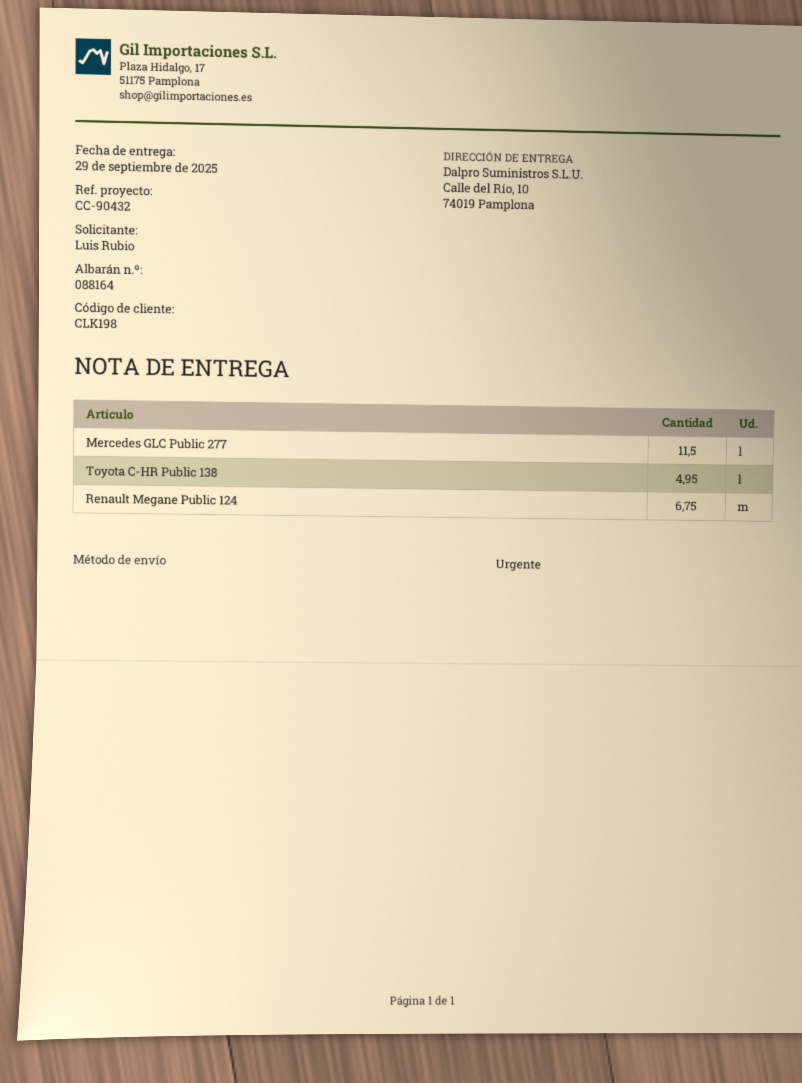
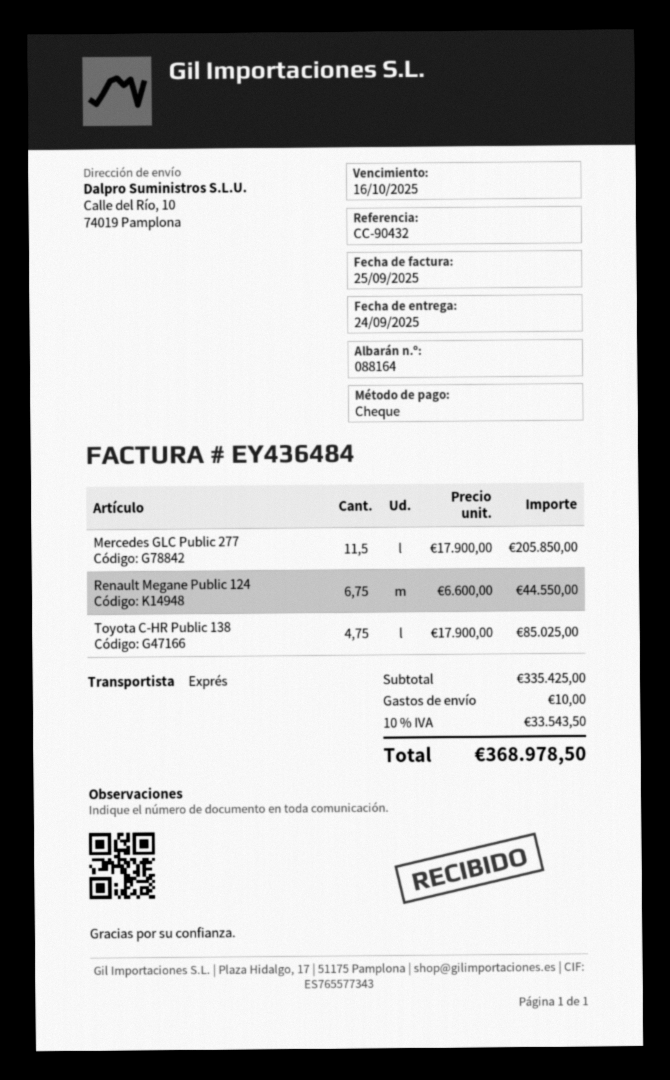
delivery date: 2025-09-29 -> 2025-09-24
Toyota C-HR Public 138: 4.95 -> 4.75

